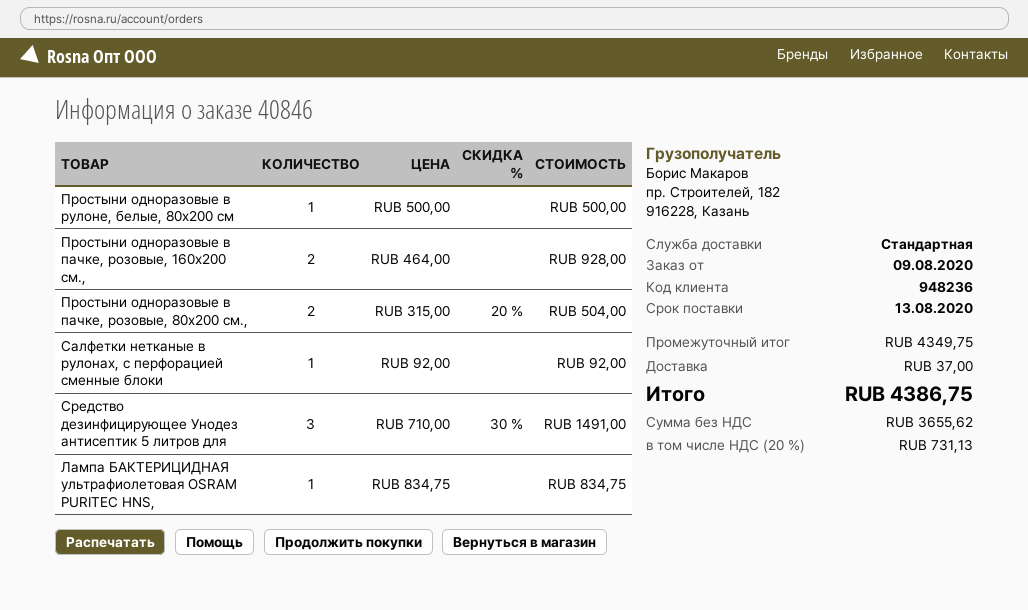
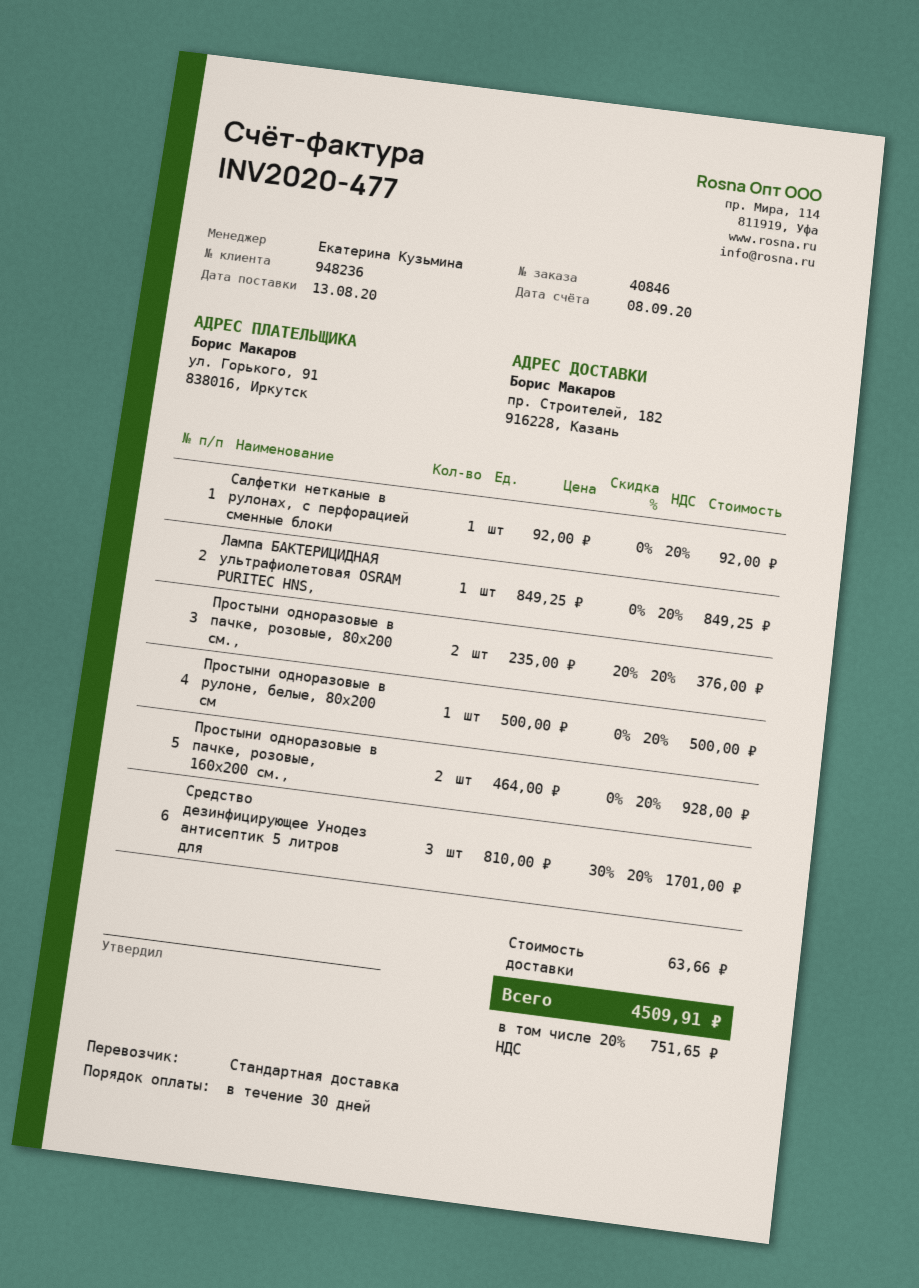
Простыни одноразовые в пачке, розовые, 80х200 см.,: 2 x 315.00 - 20% = 504.00 -> 2 x 235.00 - 20% = 376.00
Средство дезинфицирующее Унодез антисептик 5 литров для: 3 x 710.00 - 30% = 1491.00 -> 3 x 810.00 - 30% = 1701.00
Лампа БАКТЕРИЦИДНАЯ ультрафиолетовая OSRAM PURITEC HNS,: 1 x 834.75 = 834.75 -> 1 x 849.25 = 849.25
shipping: 37.00 -> 63.66
tax: 20% = 731.13 -> 20% = 751.65
total: 4386.75 -> 4509.91

